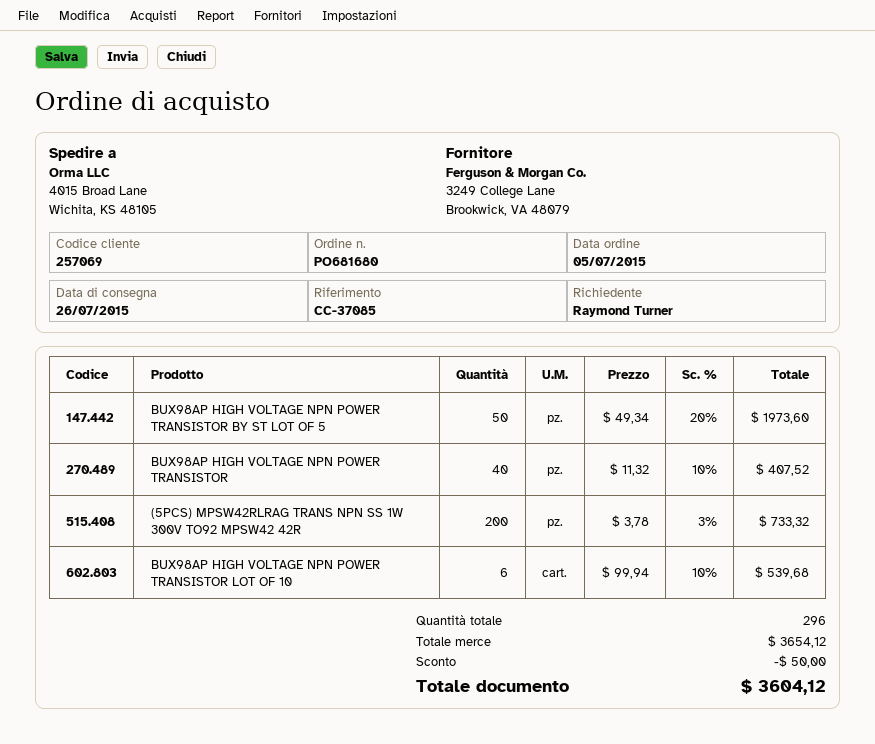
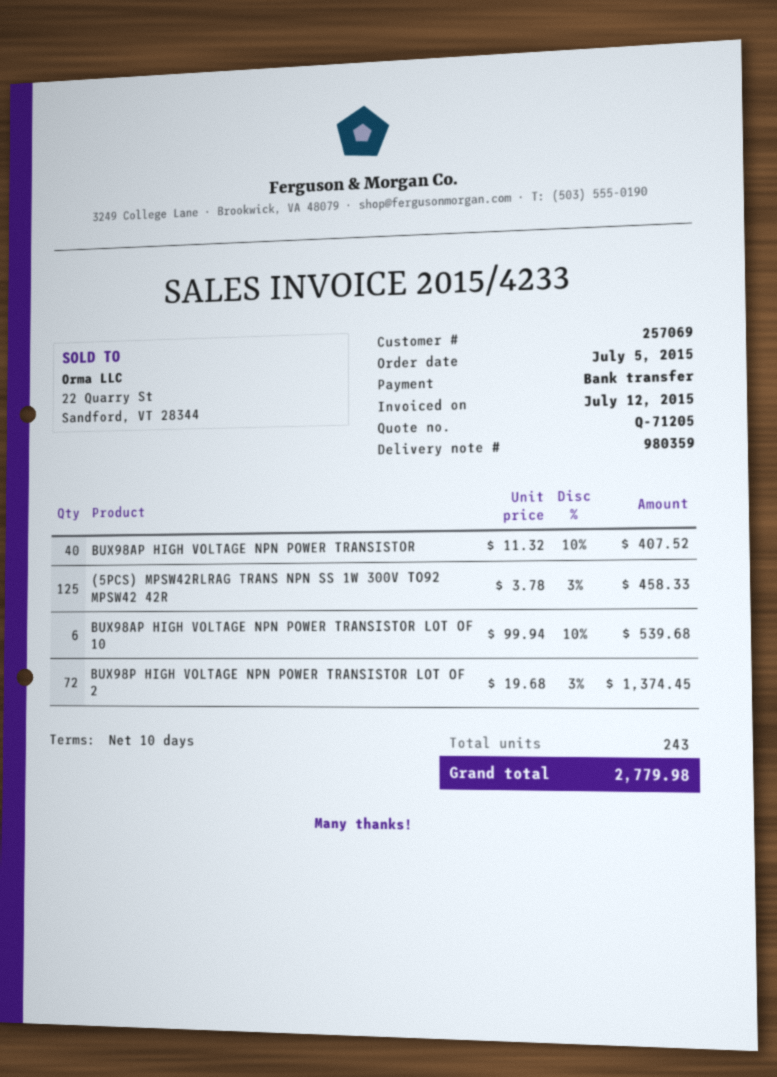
BUX98AP HIGH VOLTAGE NPN POWER TRANSISTOR BY ST LOT OF 5: 50 x 49.34 - 20% = 1973.60 -> none
(5PCS) MPSW42RLRAG TRANS NPN SS 1W 300V TO92 MPSW42 42R: 200 x 3.78 - 3% = 733.32 -> 125 x 3.78 - 3% = 458.33
BUX98P HIGH VOLTAGE NPN POWER TRANSISTOR LOT OF 2: none -> 72 x 19.68 - 3% = 1374.45
total quantity: 296 -> 243
discount: 50.00 -> none
total: 3604.12 -> 2779.98

